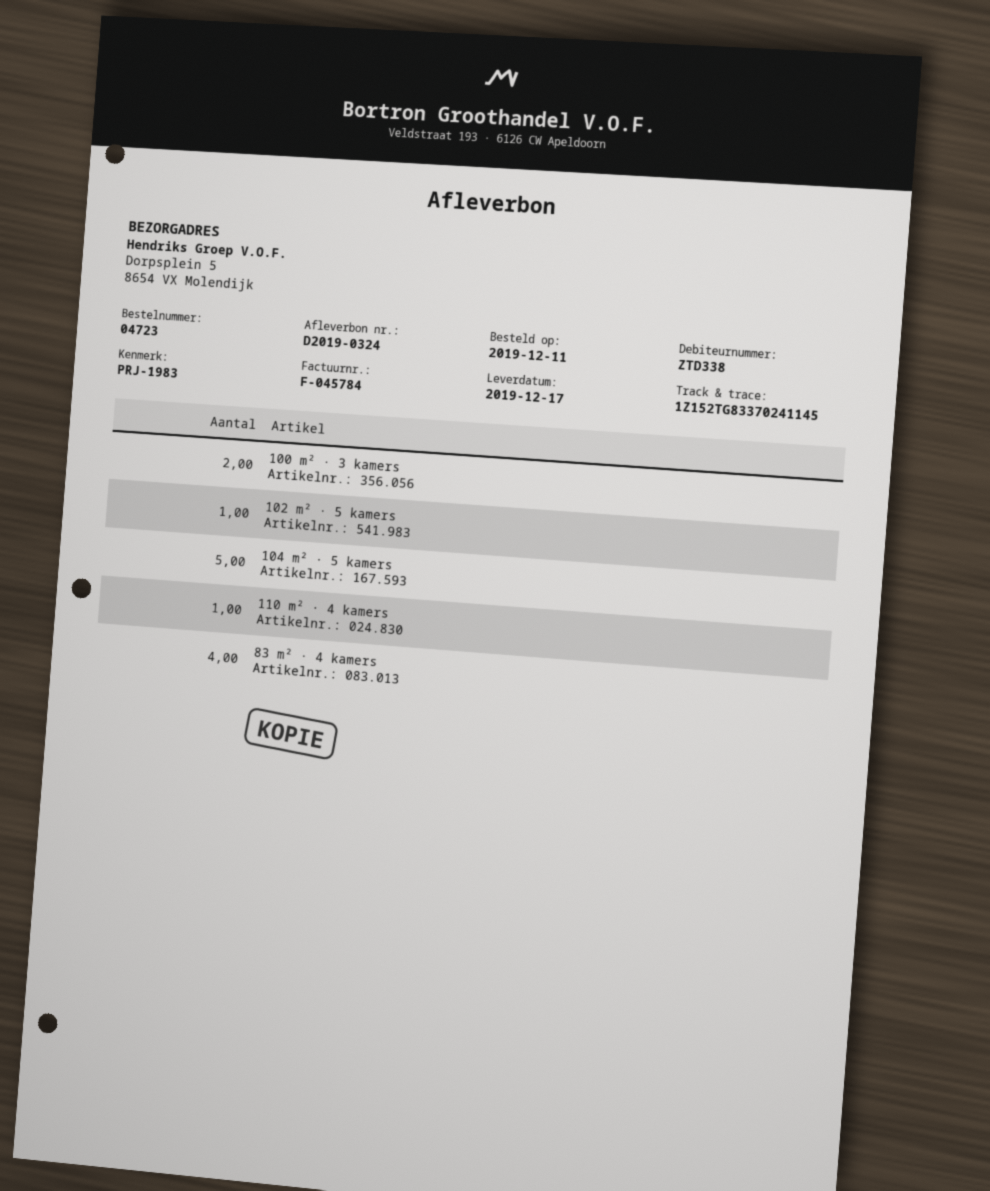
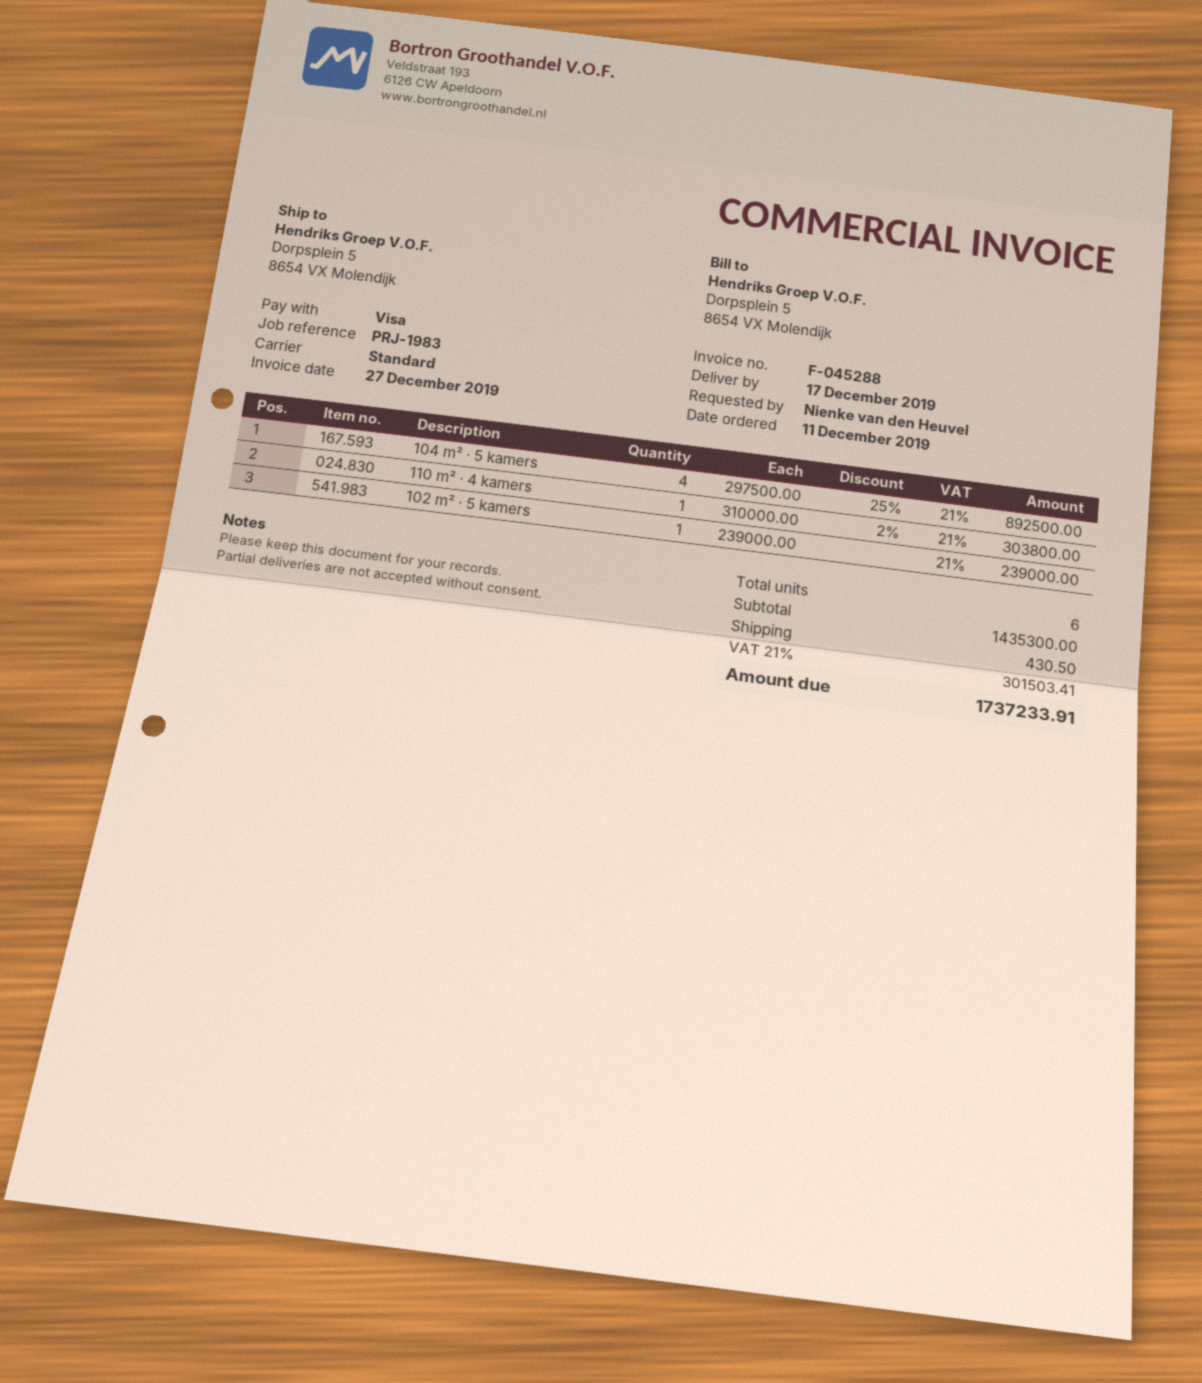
invoice number: F-045784 -> F-045288
100 m² · 3 kamers: 2 -> none
104 m² · 5 kamers: 5 -> 4
83 m² · 4 kamers: 4 -> none

